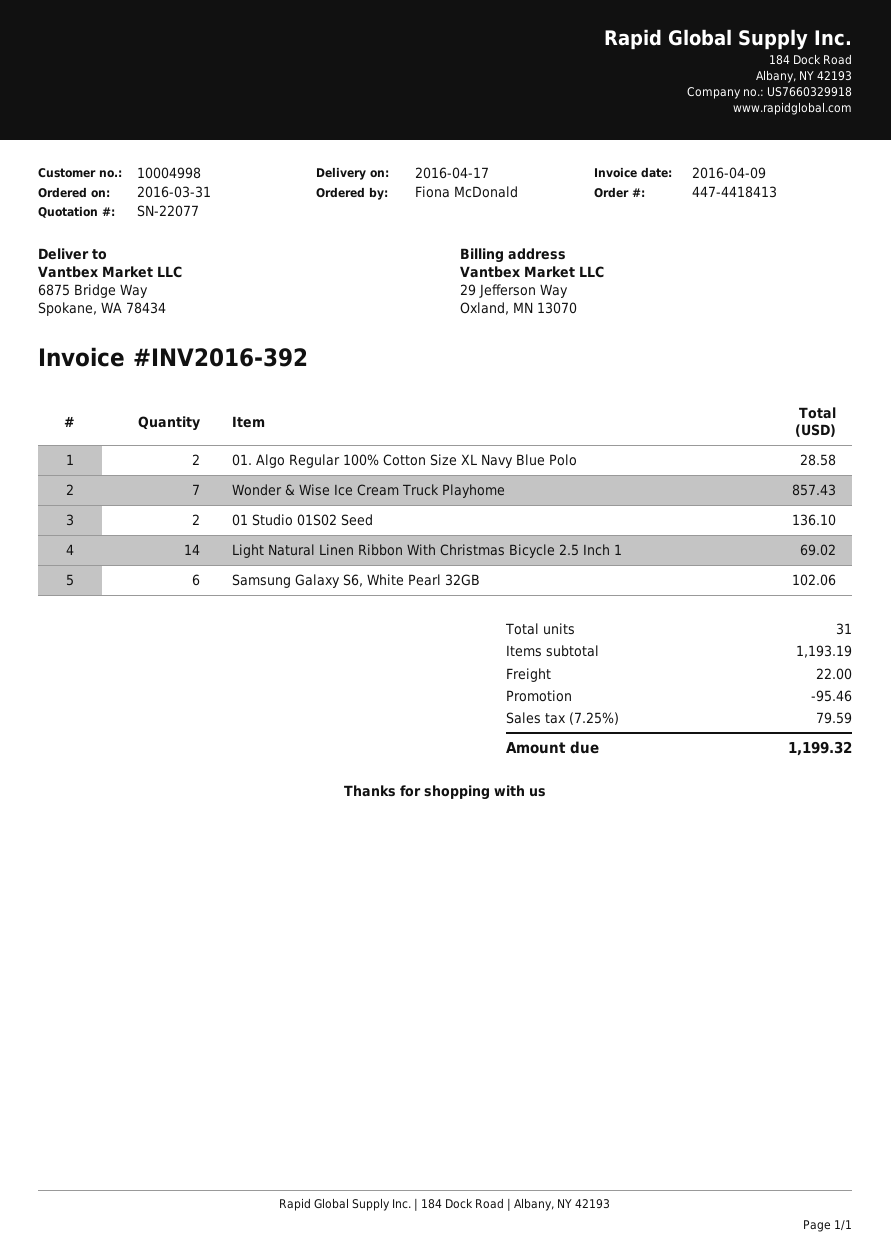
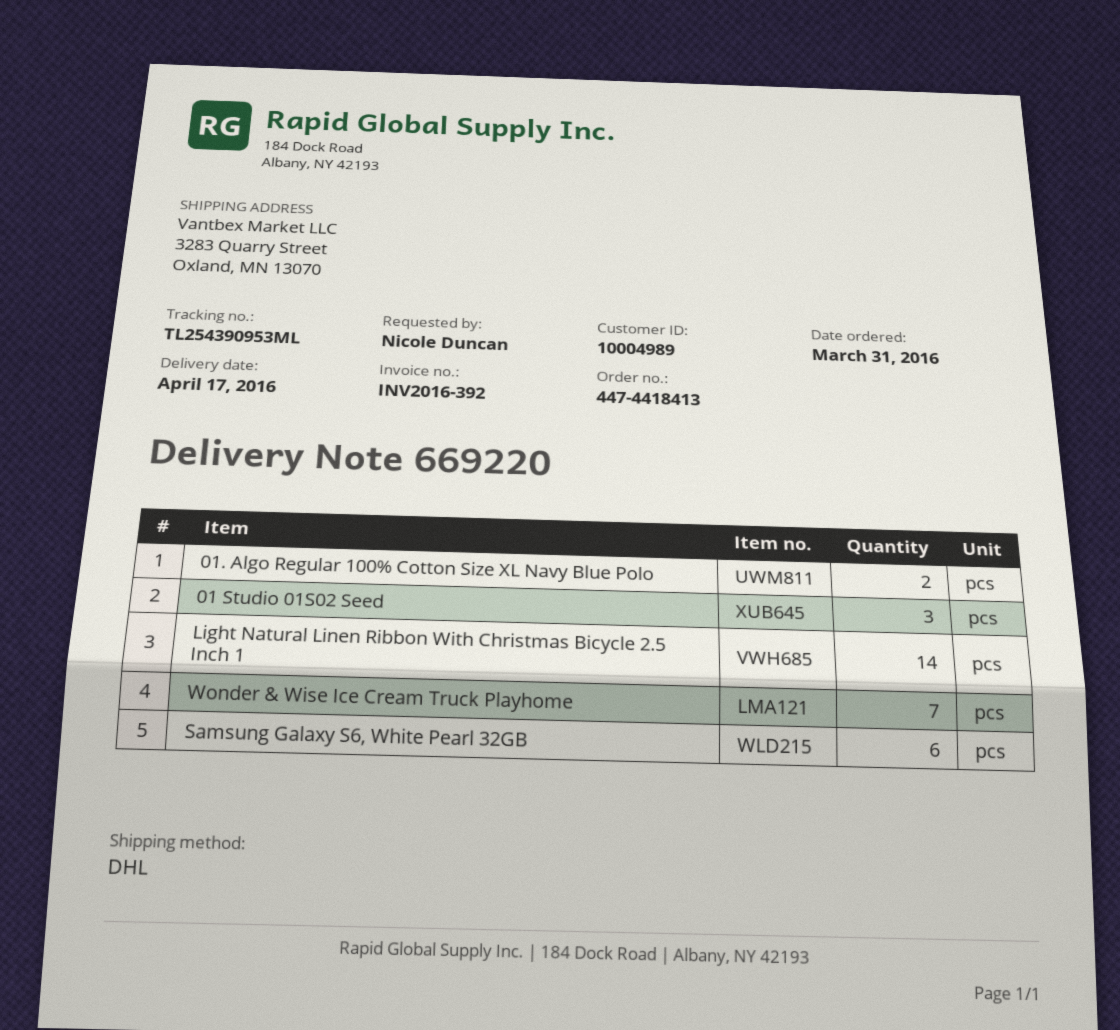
customer number: 10004998 -> 10004989
ordered by: Fiona McDonald -> Nicole Duncan
ship to: 6875 Bridge Way, Spokane, WA 78434 -> 3283 Quarry Street, Oxland, MN 13070
01 Studio 01S02 Seed: 2 -> 3

